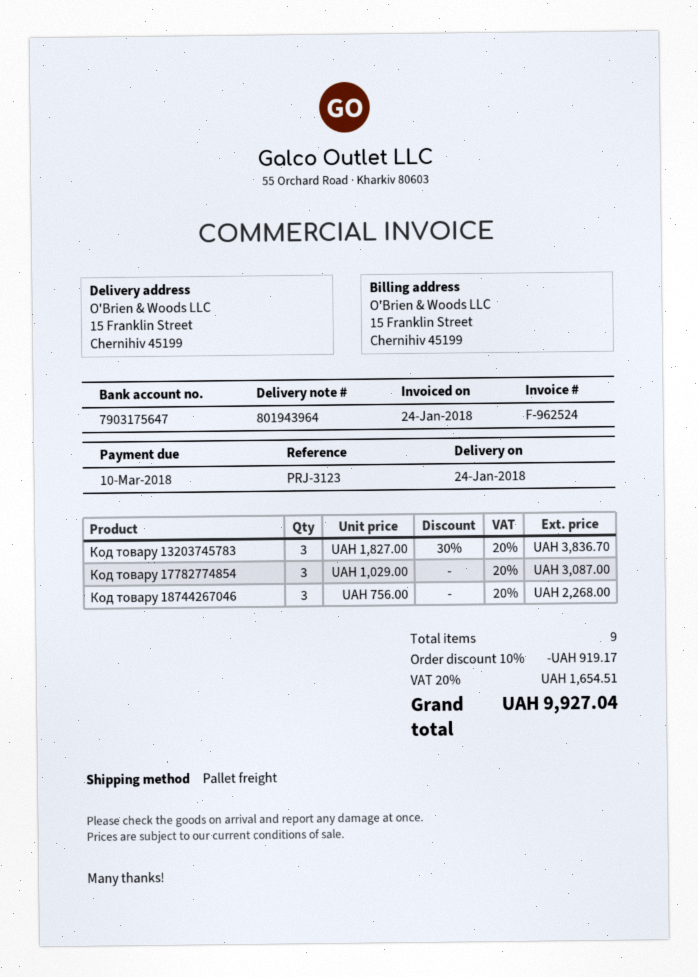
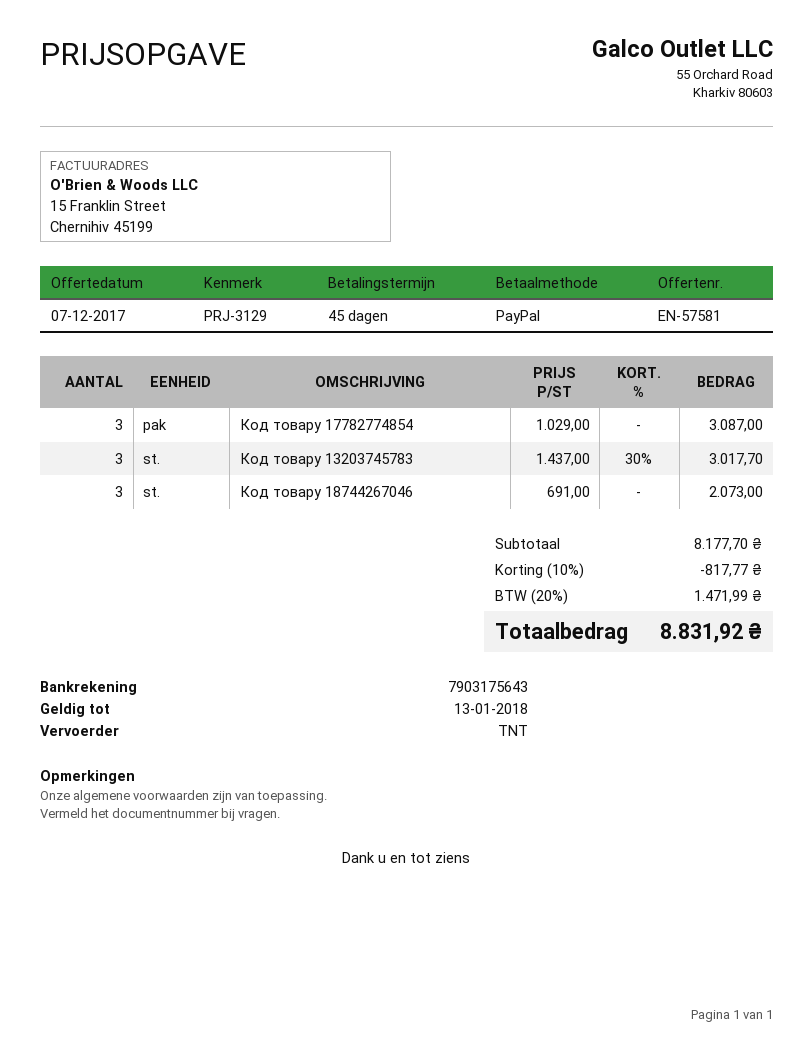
reference: PRJ-3123 -> PRJ-3129
bank account: 7903175647 -> 7903175643
shipping method: pallet freight -> TNT
Код товару 13203745783: 3 x 1827.00 - 30% = 3836.70 -> 3 x 1437.00 - 30% = 3017.70
Код товару 18744267046: 3 x 756.00 = 2268.00 -> 3 x 691.00 = 2073.00
discount: 10% = 919.17 -> 10% = 817.77
tax: 20% = 1654.51 -> 20% = 1471.99
total: 9927.04 -> 8831.92

